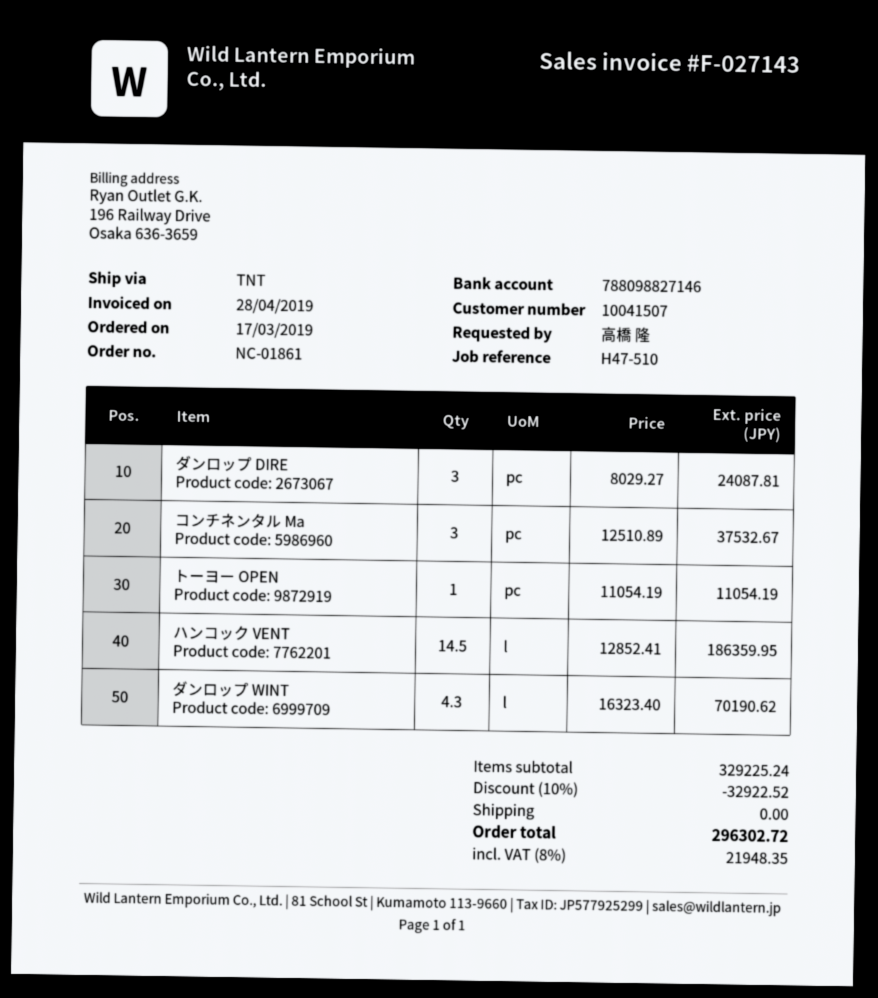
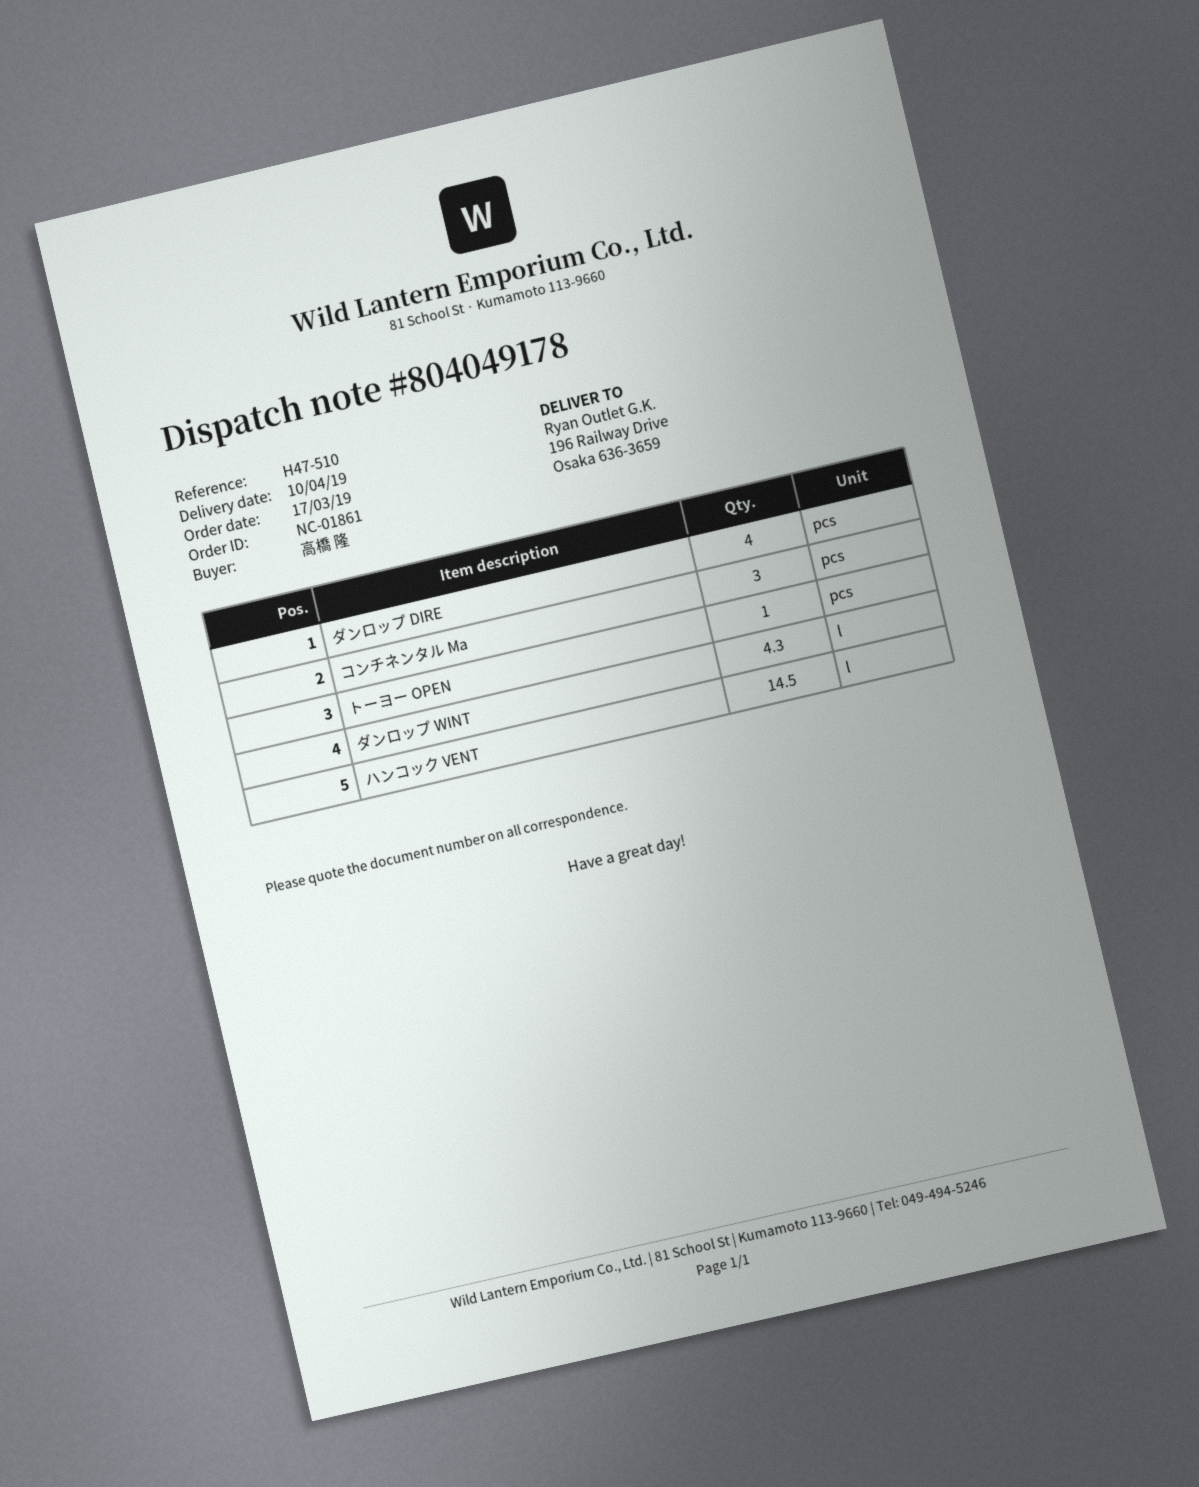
ダンロップ DIRE: 3 -> 4

